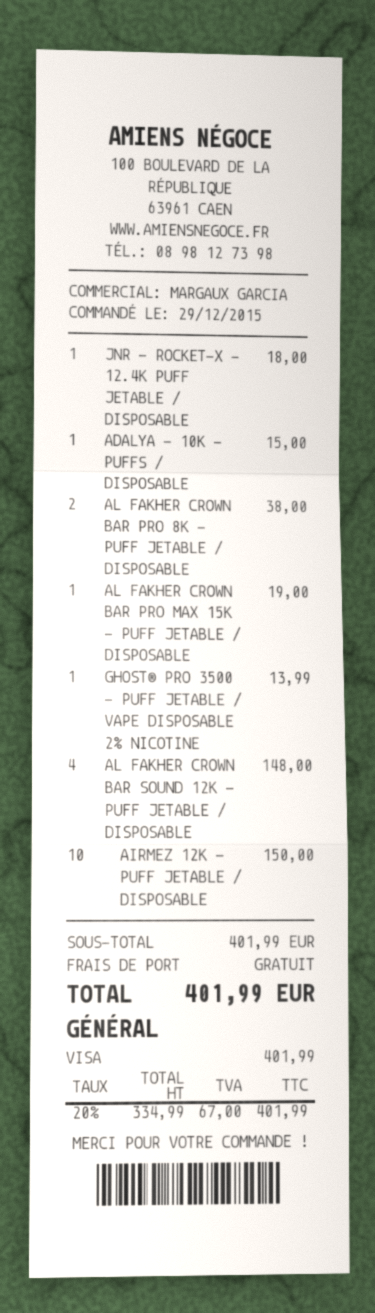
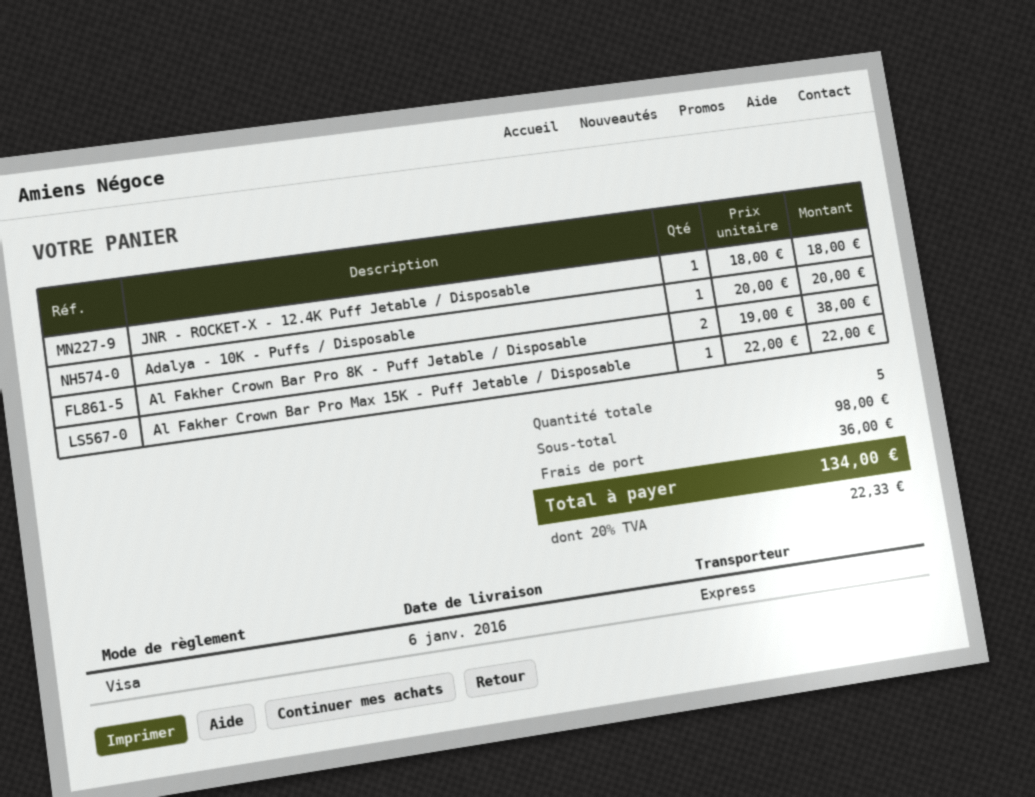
ADALYA - 10K - PUFFS / DISPOSABLE: 1 for 15.00 -> 1 for 20.00
AL FAKHER CROWN BAR PRO MAX 15K - PUFF JETABLE / DISPOSABLE: 1 for 19.00 -> 1 for 22.00
GHOST® PRO 3500 - PUFF JETABLE / VAPE DISPOSABLE 2% NICOTINE: 1 for 13.99 -> none
AL FAKHER CROWN BAR SOUND 12K - PUFF JETABLE / DISPOSABLE: 4 for 148.00 -> none
AIRMEZ 12K - PUFF JETABLE / DISPOSABLE: 10 for 150.00 -> none
subtotal: 401.99 -> 98.00
shipping: 0.00 -> 36.00
tax: 20% = 67.00 -> 20% = 22.33
total: 401.99 -> 134.00

